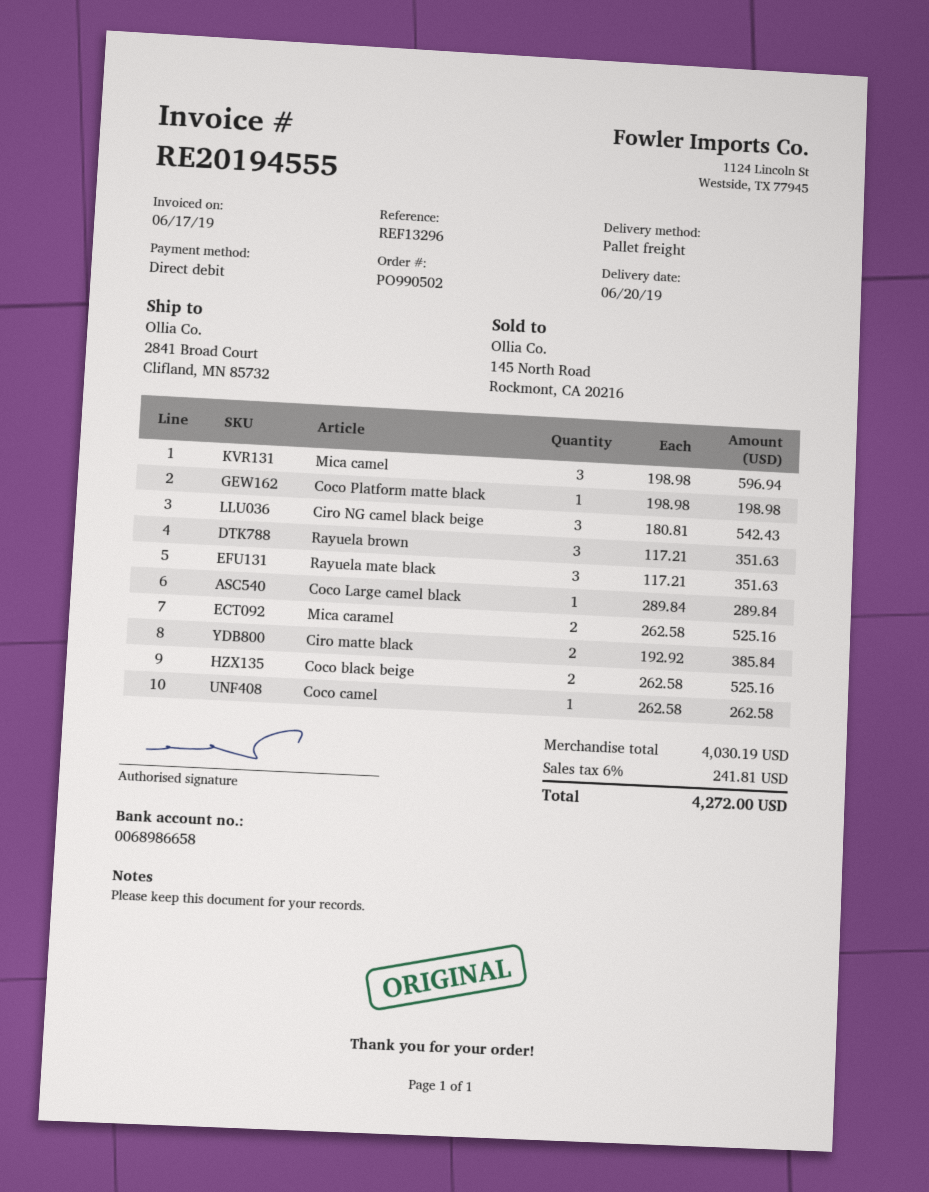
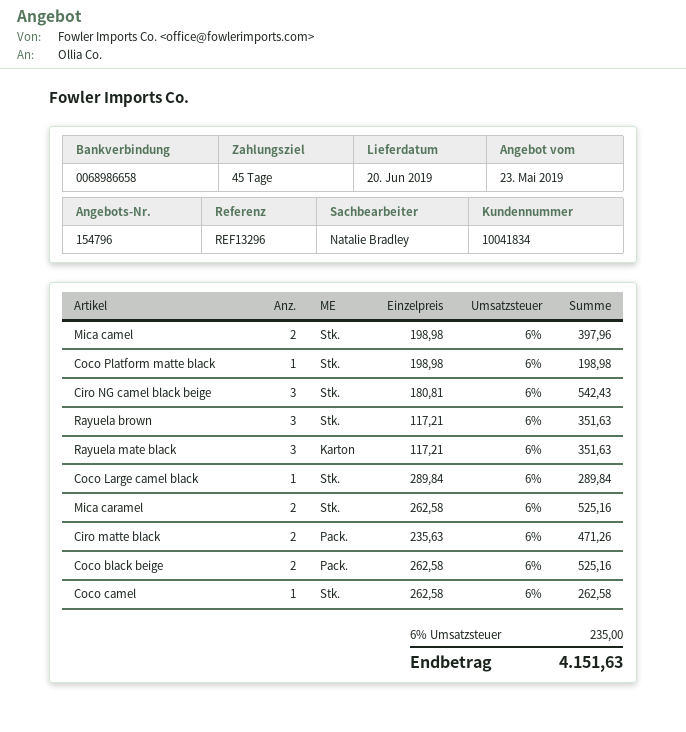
Mica camel: 3 x 198.98 = 596.94 -> 2 x 198.98 = 397.96
Ciro matte black: 2 x 192.92 = 385.84 -> 2 x 235.63 = 471.26
tax: 6% = 241.81 -> 6% = 235.00
total: 4272.00 -> 4151.63

